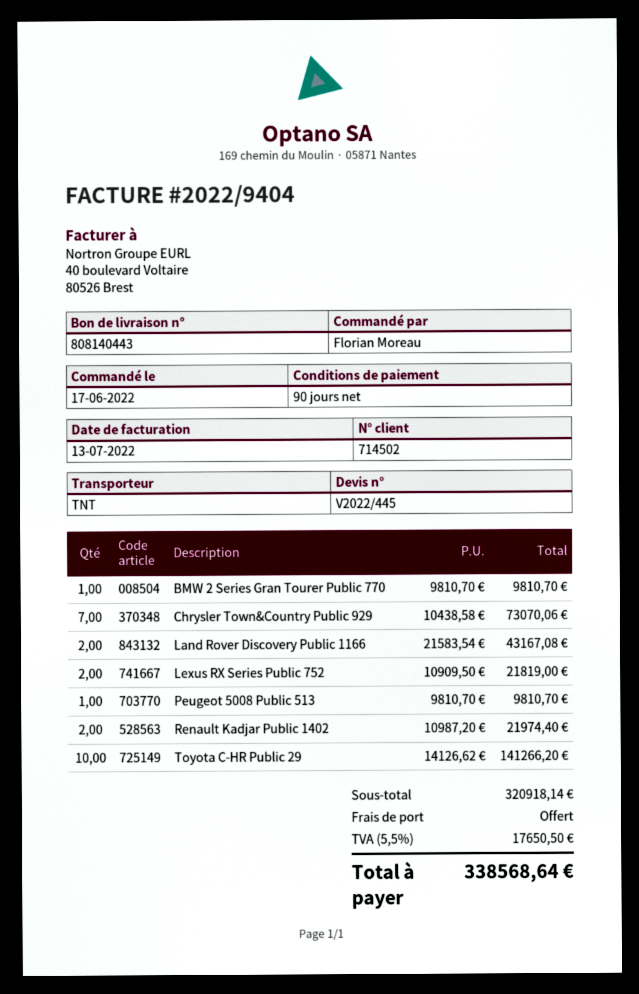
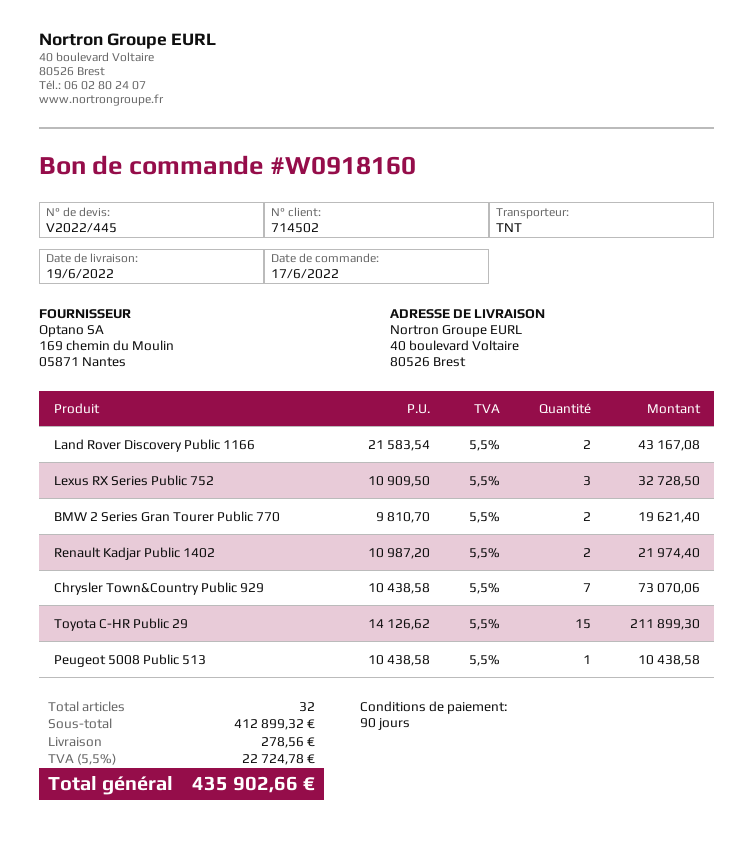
BMW 2 Series Gran Tourer Public 770: 1 x 9810.70 = 9810.70 -> 2 x 9810.70 = 19621.40
Lexus RX Series Public 752: 2 x 10909.50 = 21819.00 -> 3 x 10909.50 = 32728.50
Peugeot 5008 Public 513: 1 x 9810.70 = 9810.70 -> 1 x 10438.58 = 10438.58
Toyota C-HR Public 29: 10 x 14126.62 = 141266.20 -> 15 x 14126.62 = 211899.30
subtotal: 320918.14 -> 412899.32
shipping: 0.00 -> 278.56
tax: 5.5% = 17650.50 -> 5.5% = 22724.78
total: 338568.64 -> 435902.66

